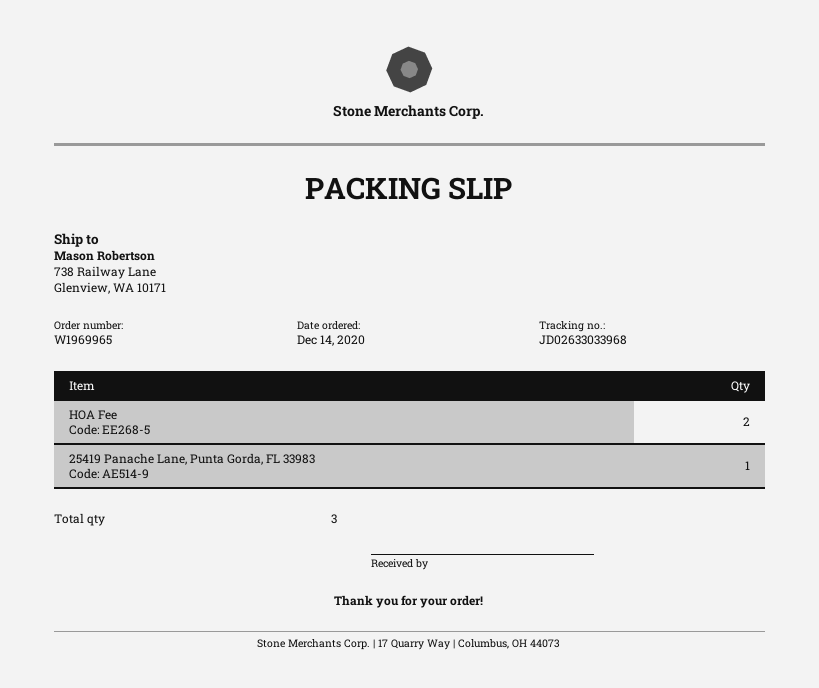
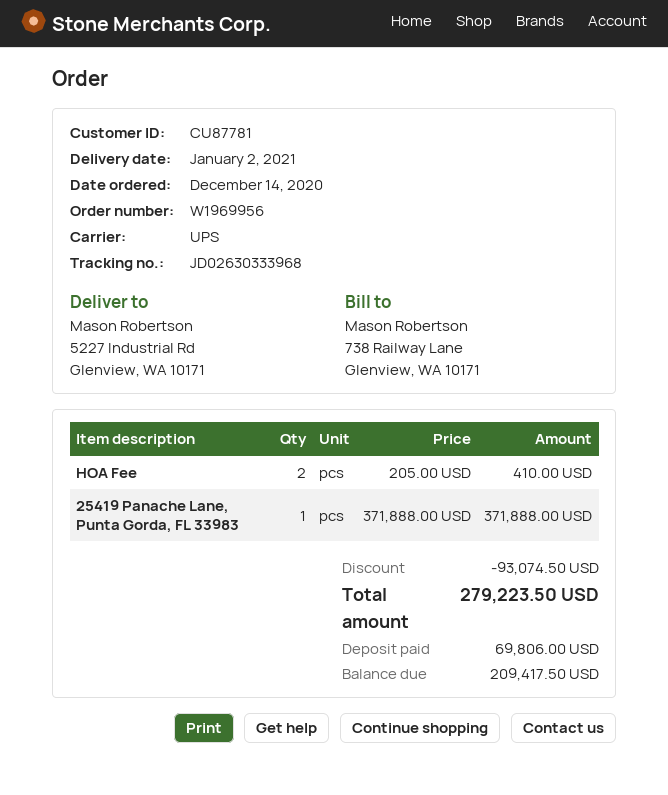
order number: W1969965 -> W1969956
tracking number: JD02633033968 -> JD02630333968
ship to: 738 Railway Lane, Glenview, WA 10171 -> 5227 Industrial Rd, Glenview, WA 10171

